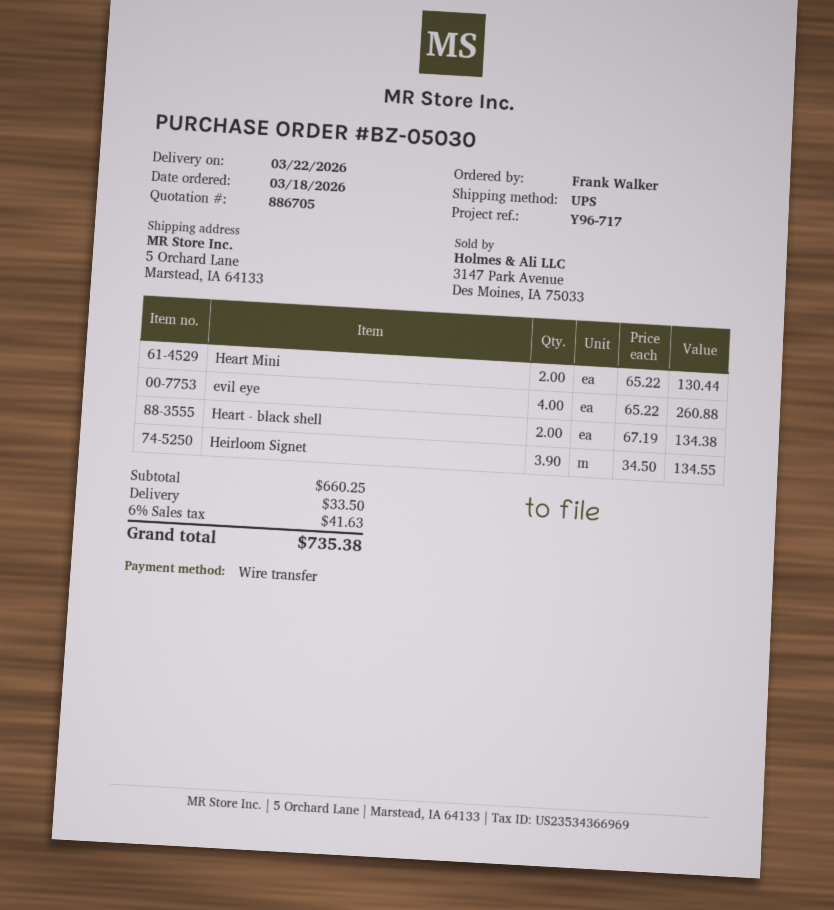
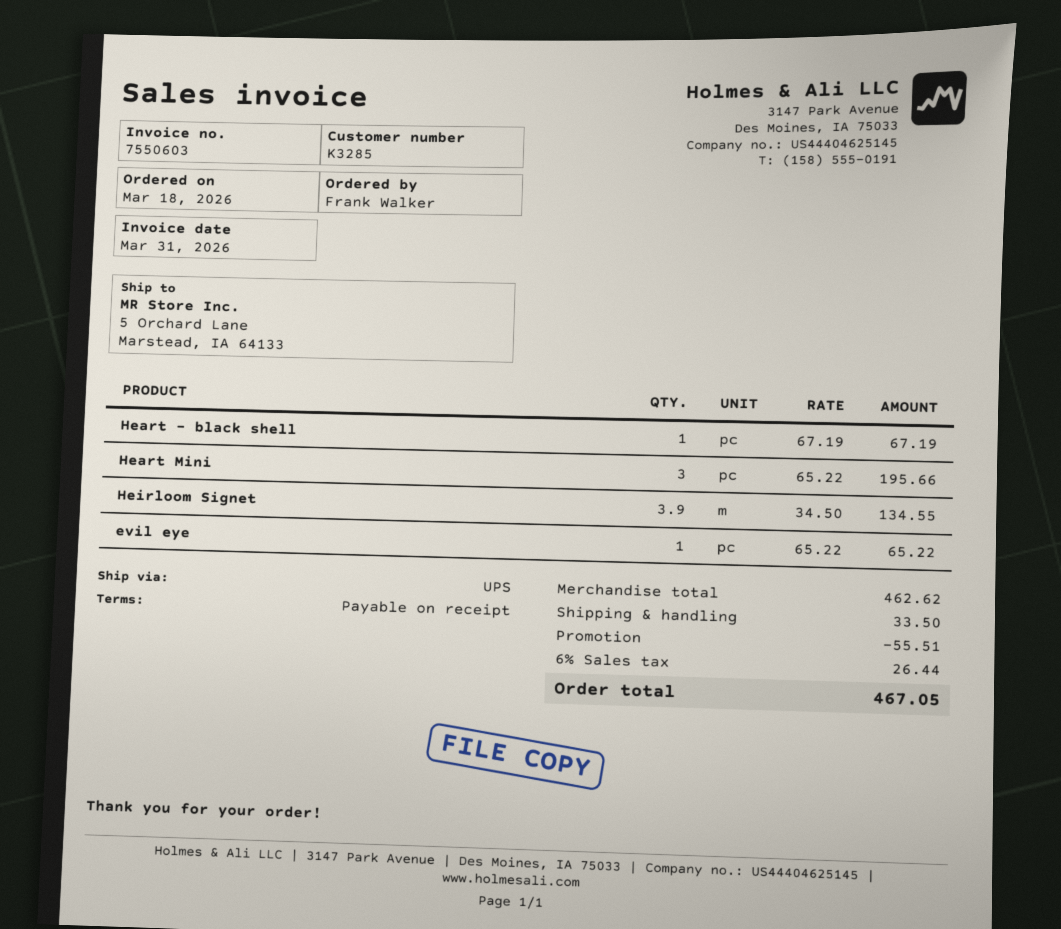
Heart Mini: 2 x 65.22 = 130.44 -> 3 x 65.22 = 195.66
evil eye: 4 x 65.22 = 260.88 -> 1 x 65.22 = 65.22
Heart - black shell: 2 x 67.19 = 134.38 -> 1 x 67.19 = 67.19
subtotal: 660.25 -> 462.62
discount: none -> 55.51
tax: 6% = 41.63 -> 6% = 26.44
total: 735.38 -> 467.05

